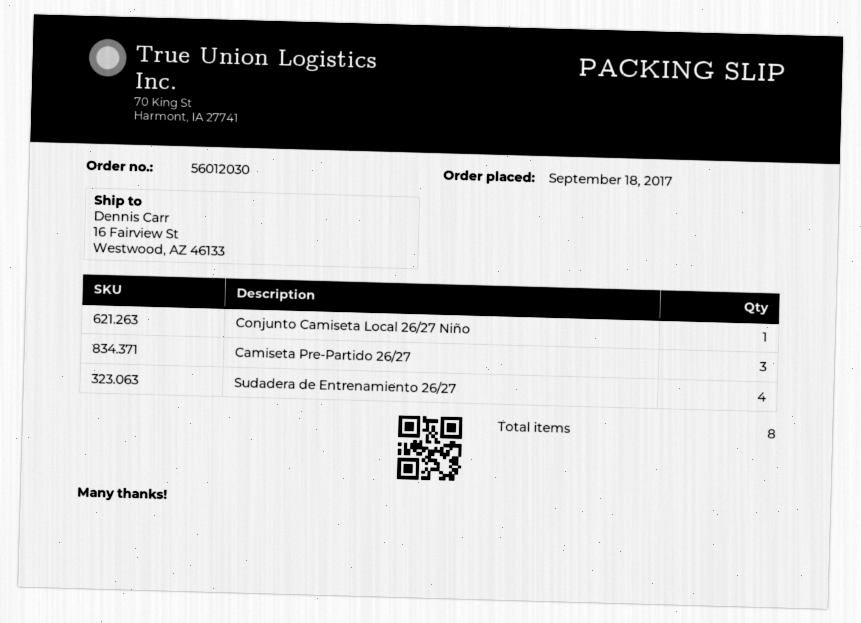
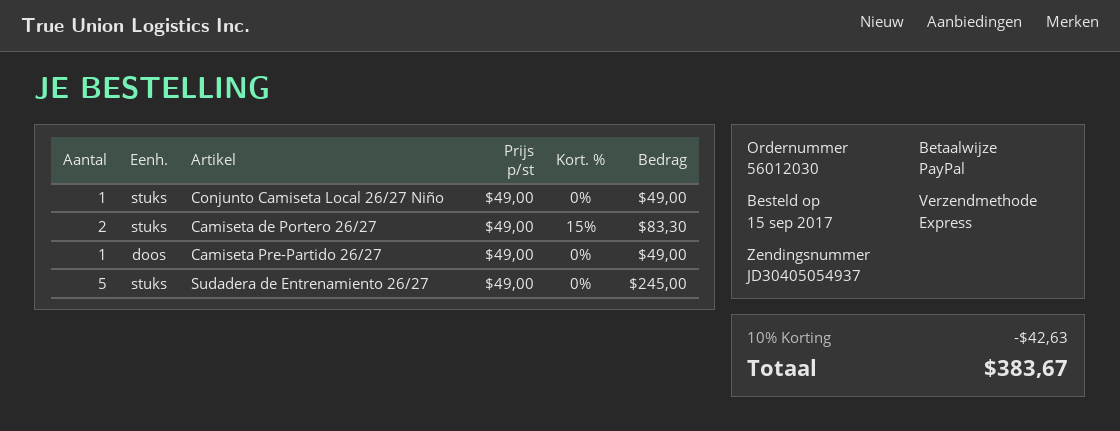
order date: 2017-09-18 -> 2017-09-15
Camiseta Pre-Partido 26/27: 3 -> 1
Sudadera de Entrenamiento 26/27: 4 -> 5
Camiseta de Portero 26/27: none -> 2

